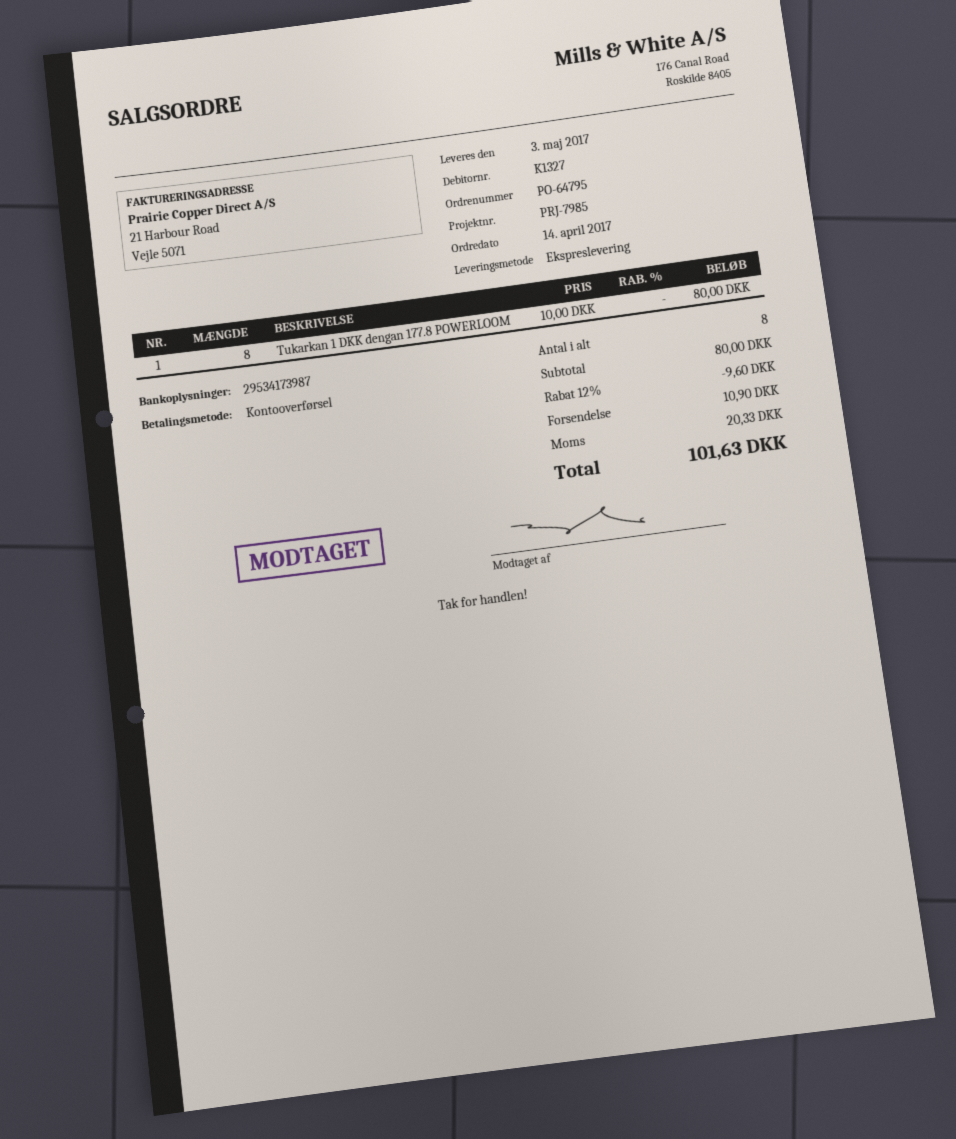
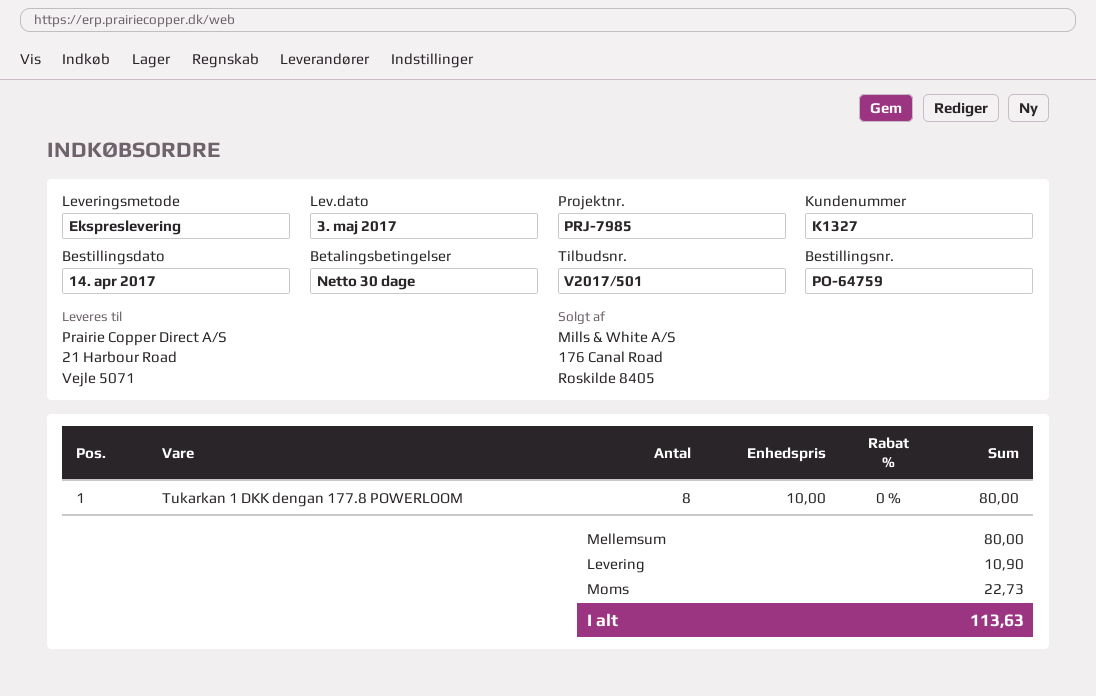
order number: PO-64795 -> PO-64759
discount: 12% = 9.60 -> none
tax: 20.33 -> 22.73
total: 101.63 -> 113.63

